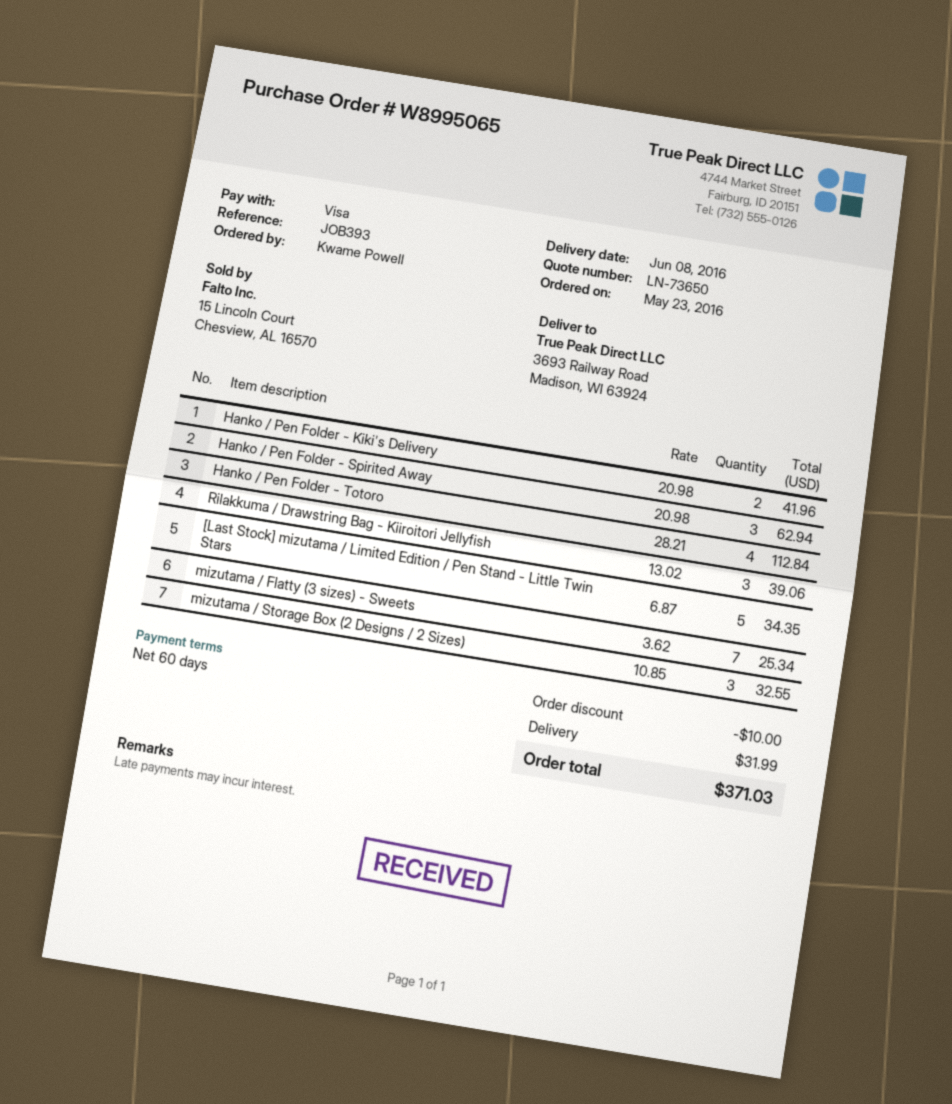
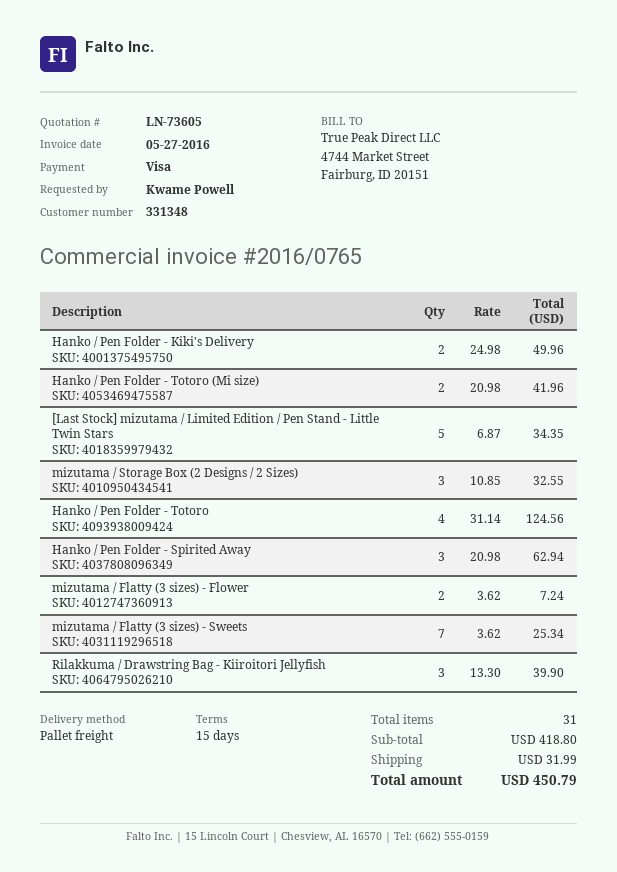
quote number: LN-73650 -> LN-73605
payment terms: 60 days -> 15 days
Hanko / Pen Folder - Kiki's Delivery: 2 x 20.98 = 41.96 -> 2 x 24.98 = 49.96
Hanko / Pen Folder - Totoro: 4 x 28.21 = 112.84 -> 4 x 31.14 = 124.56
Rilakkuma / Drawstring Bag - Kiiroitori Jellyfish: 3 x 13.02 = 39.06 -> 3 x 13.30 = 39.90
Hanko / Pen Folder - Totoro (Mi size): none -> 2 x 20.98 = 41.96
mizutama / Flatty (3 sizes) - Flower: none -> 2 x 3.62 = 7.24
discount: 10.00 -> none
total: 371.03 -> 450.79

